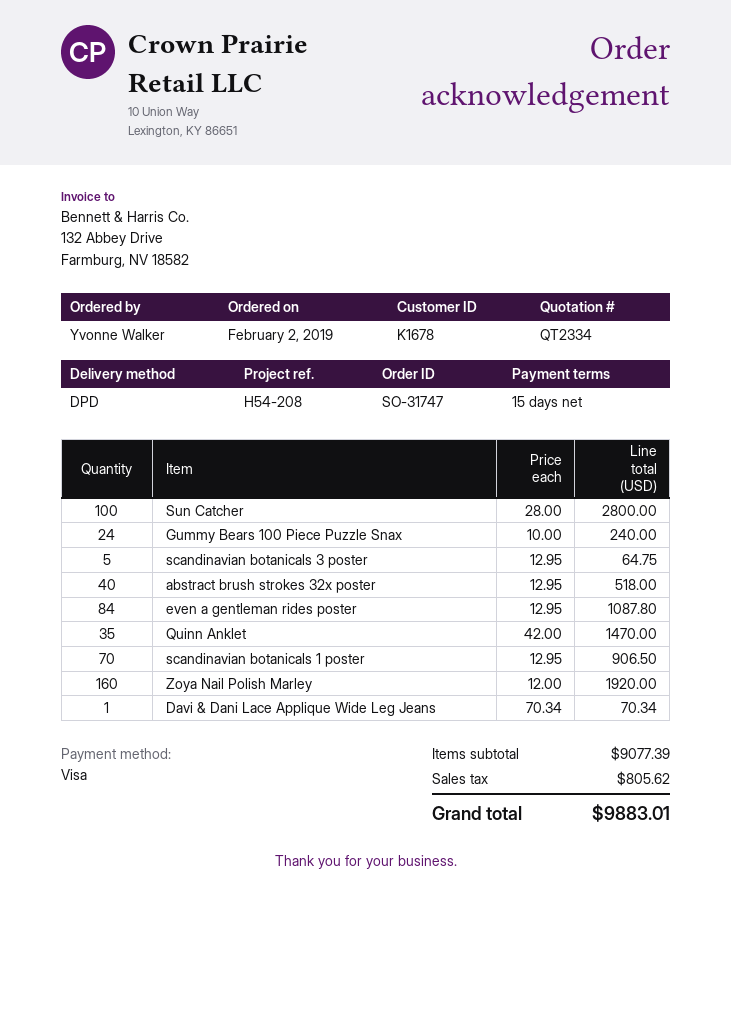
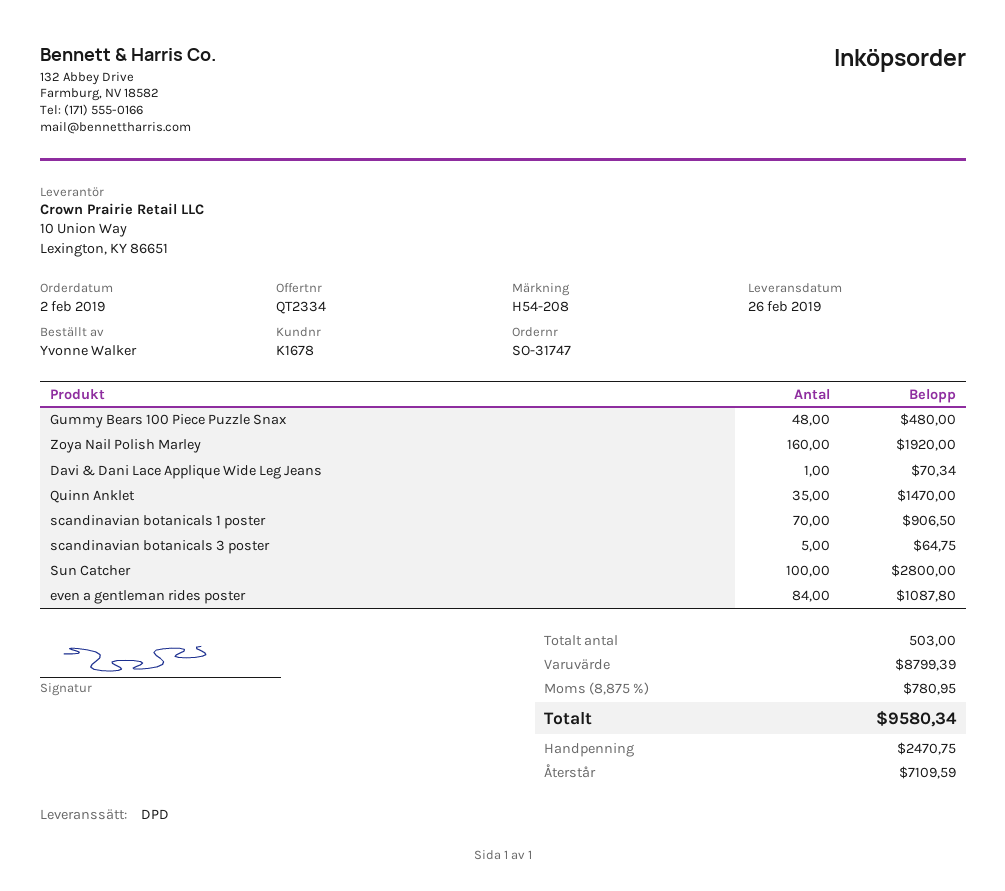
Gummy Bears 100 Piece Puzzle Snax: 24 for 240.00 -> 48 for 480.00
abstract brush strokes 32x poster: 40 for 518.00 -> none
subtotal: 9077.39 -> 8799.39
tax: 805.62 -> 780.95
total: 9883.01 -> 9580.34

